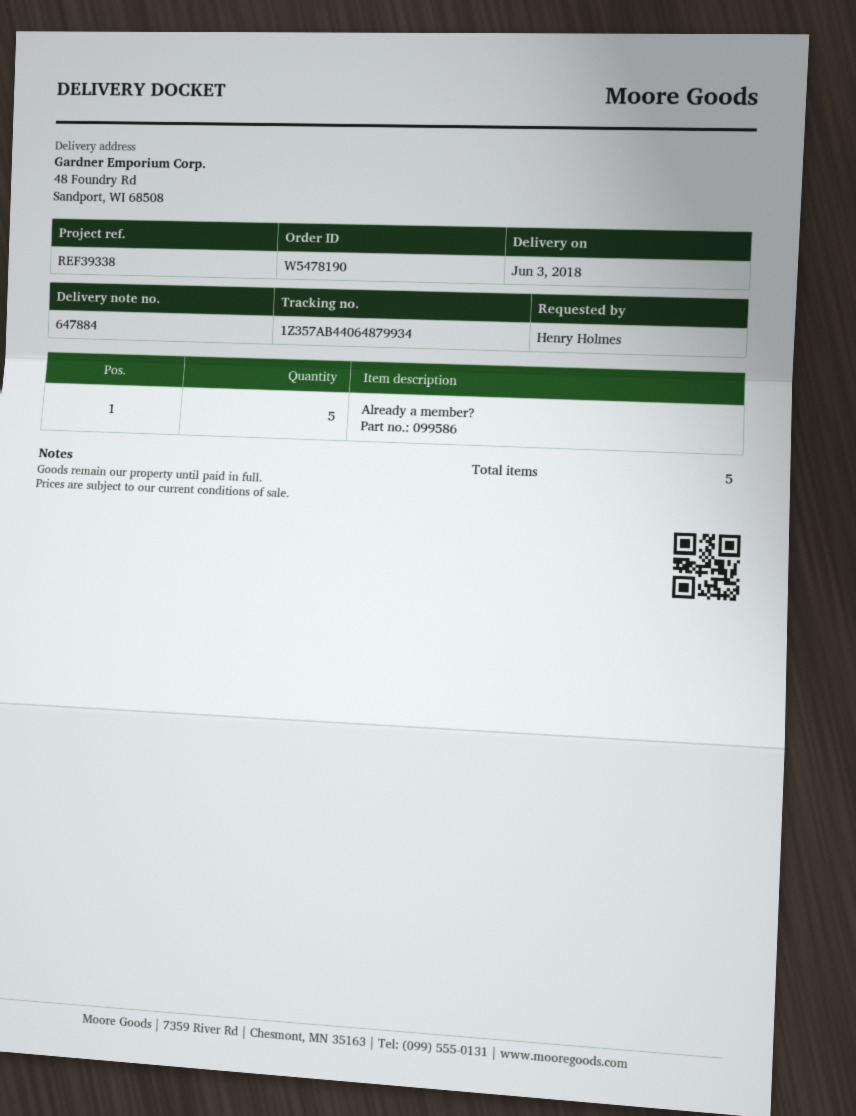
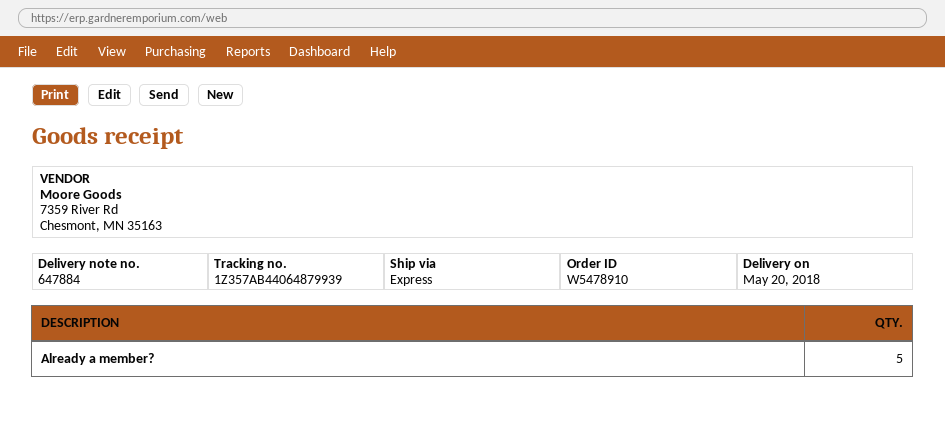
order number: W5478190 -> W5478910
delivery date: 2018-06-03 -> 2018-05-20
tracking number: 1Z357AB44064879934 -> 1Z357AB44064879939

